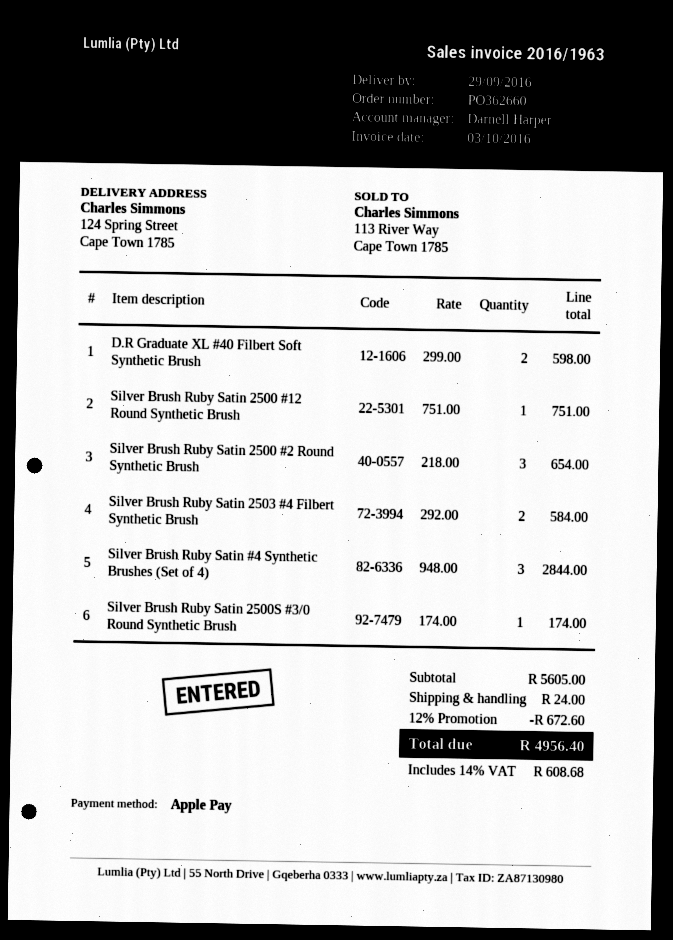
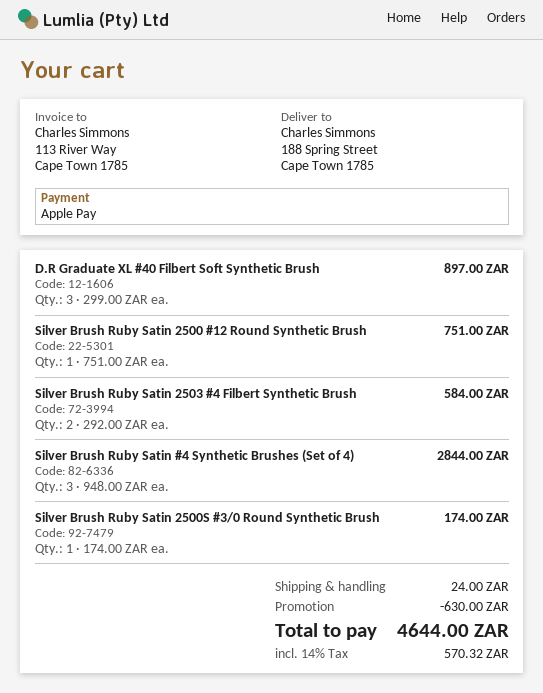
ship to: 124 Spring Street, Cape Town 1785 -> 188 Spring Street, Cape Town 1785
D.R Graduate XL #40 Filbert Soft Synthetic Brush: 2 x 299.00 = 598.00 -> 3 x 299.00 = 897.00
Silver Brush Ruby Satin 2500 #2 Round Synthetic Brush: 3 x 218.00 = 654.00 -> none
discount: 672.60 -> 630.00
tax: 14% = 608.68 -> 14% = 570.32
total: 4956.40 -> 4644.00

